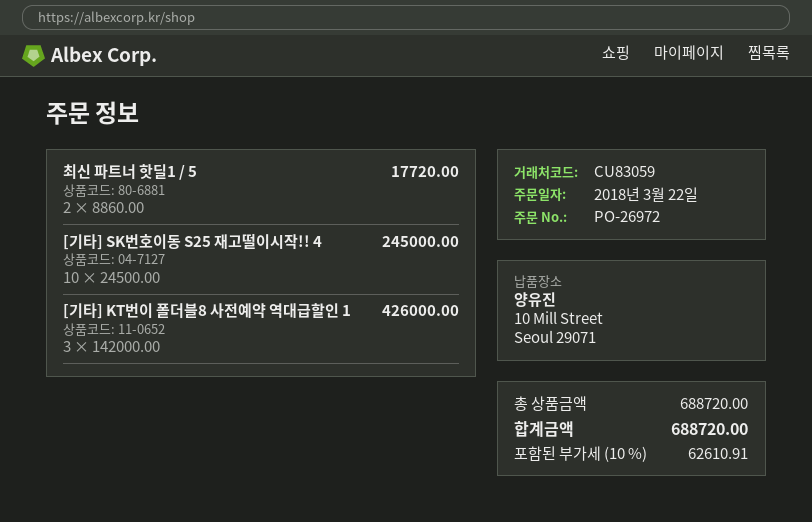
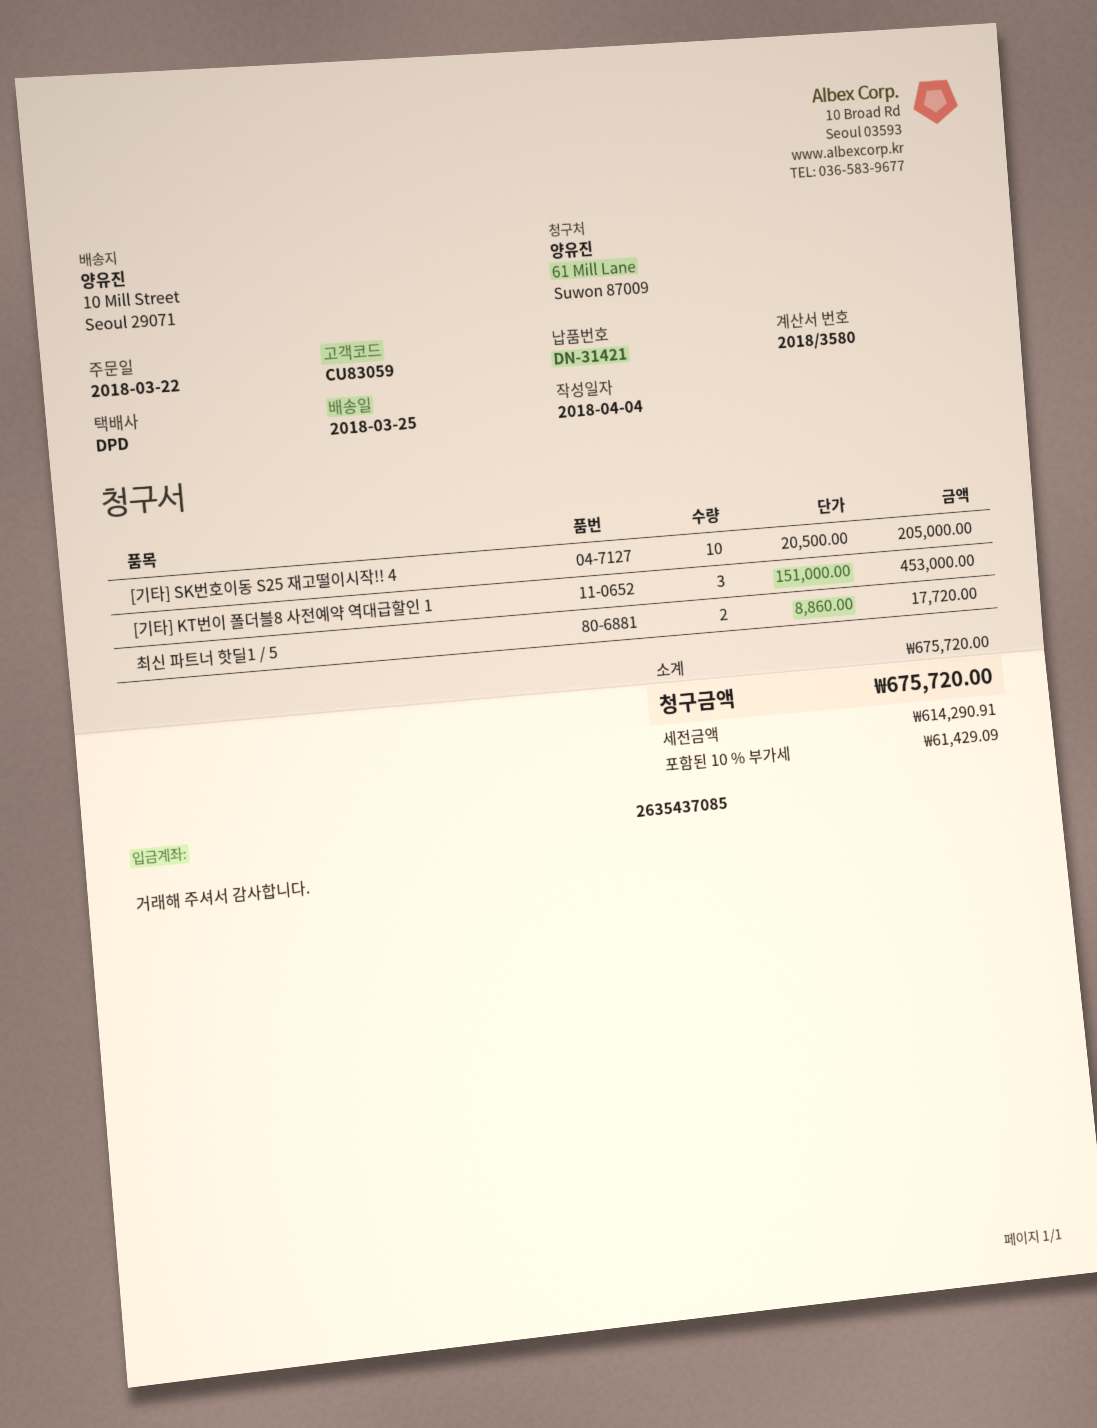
[기타] SK번호이동 S25 재고떨이시작!! 4: 10 x 24500.00 = 245000.00 -> 10 x 20500.00 = 205000.00
[기타] KT번이 폴더블8 사전예약 역대급할인 1: 3 x 142000.00 = 426000.00 -> 3 x 151000.00 = 453000.00
subtotal: 688720.00 -> 675720.00
tax: 10% = 62610.91 -> 10% = 61429.09
total: 688720.00 -> 675720.00

